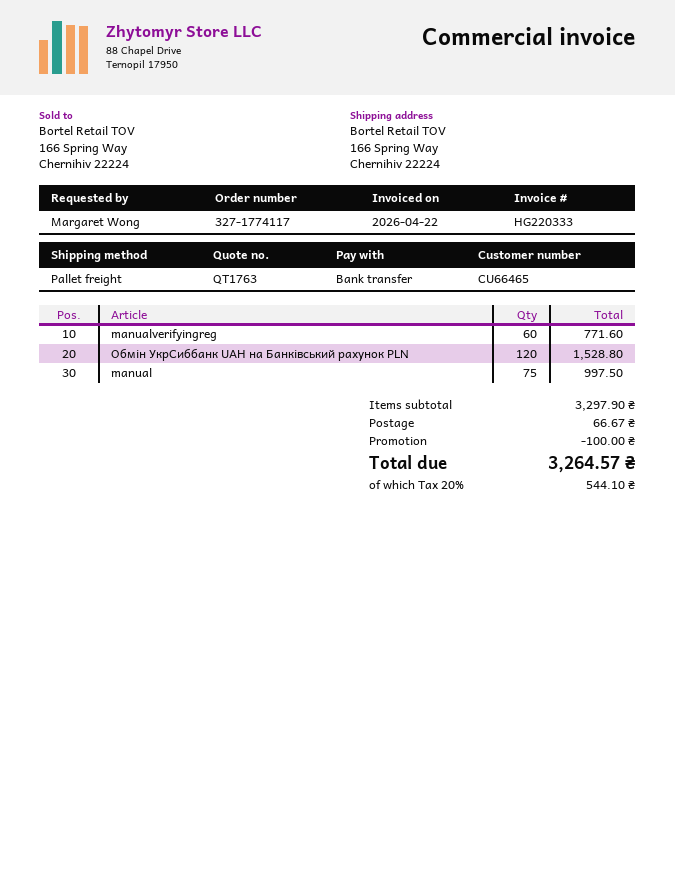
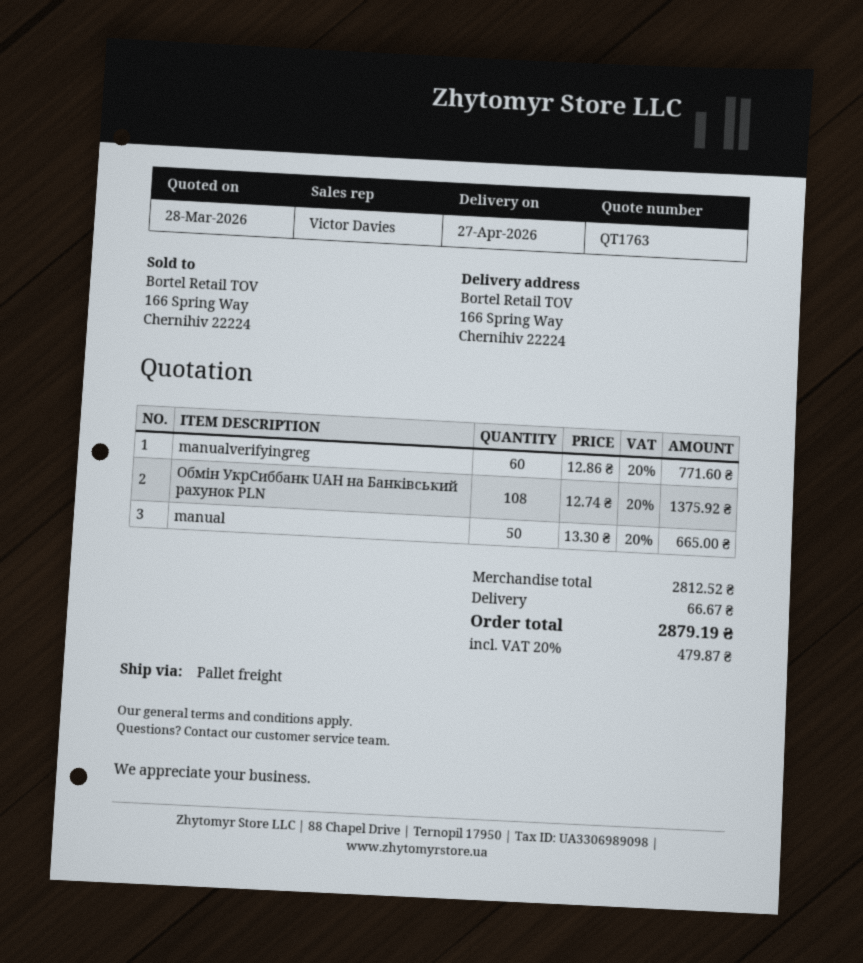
Обмін УкрСиббанк UAH на Банківський рахунок PLN: 120 for 1528.80 -> 108 for 1375.92
manual: 75 for 997.50 -> 50 for 665.00
subtotal: 3297.90 -> 2812.52
discount: 100.00 -> none
tax: 20% = 544.10 -> 20% = 479.87
total: 3264.57 -> 2879.19

